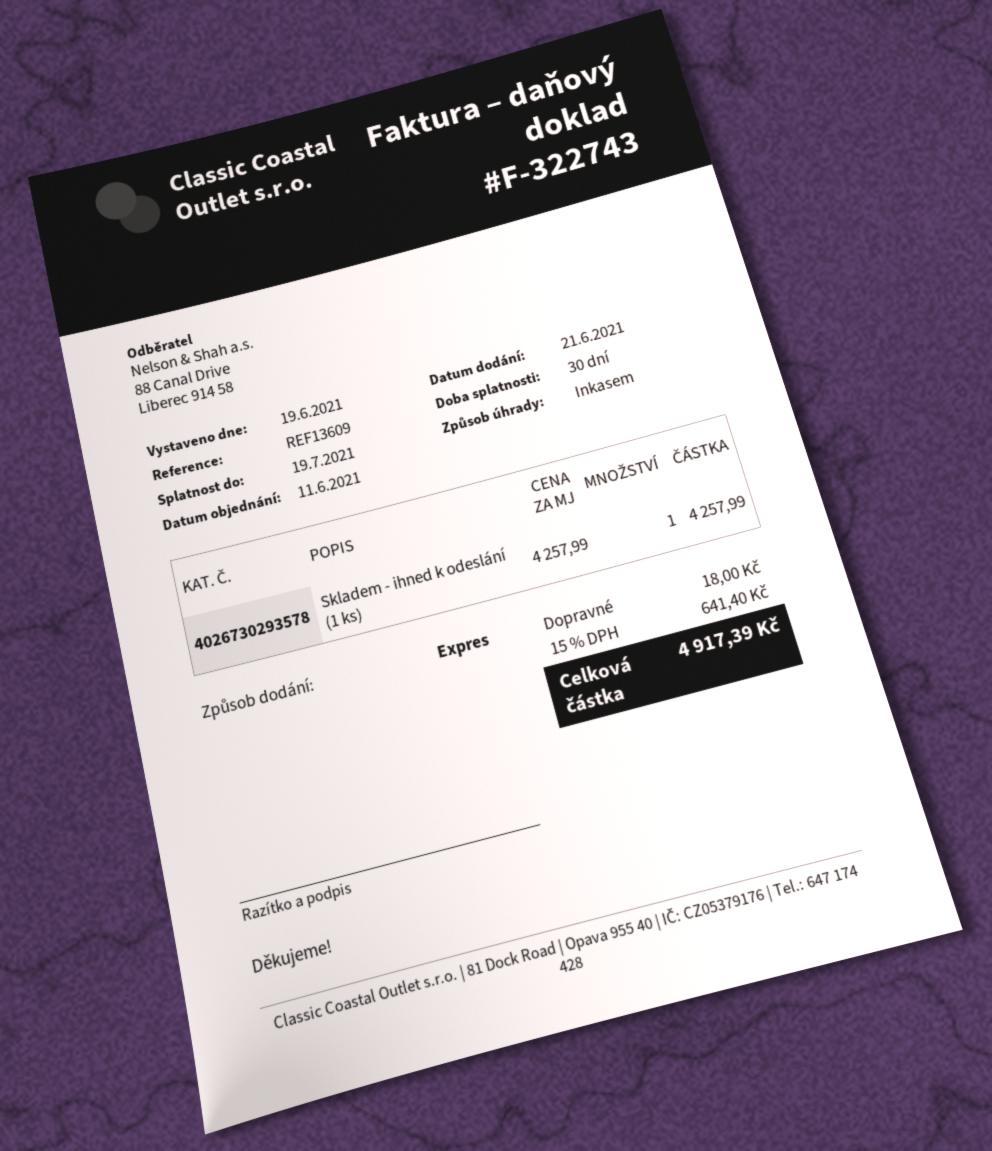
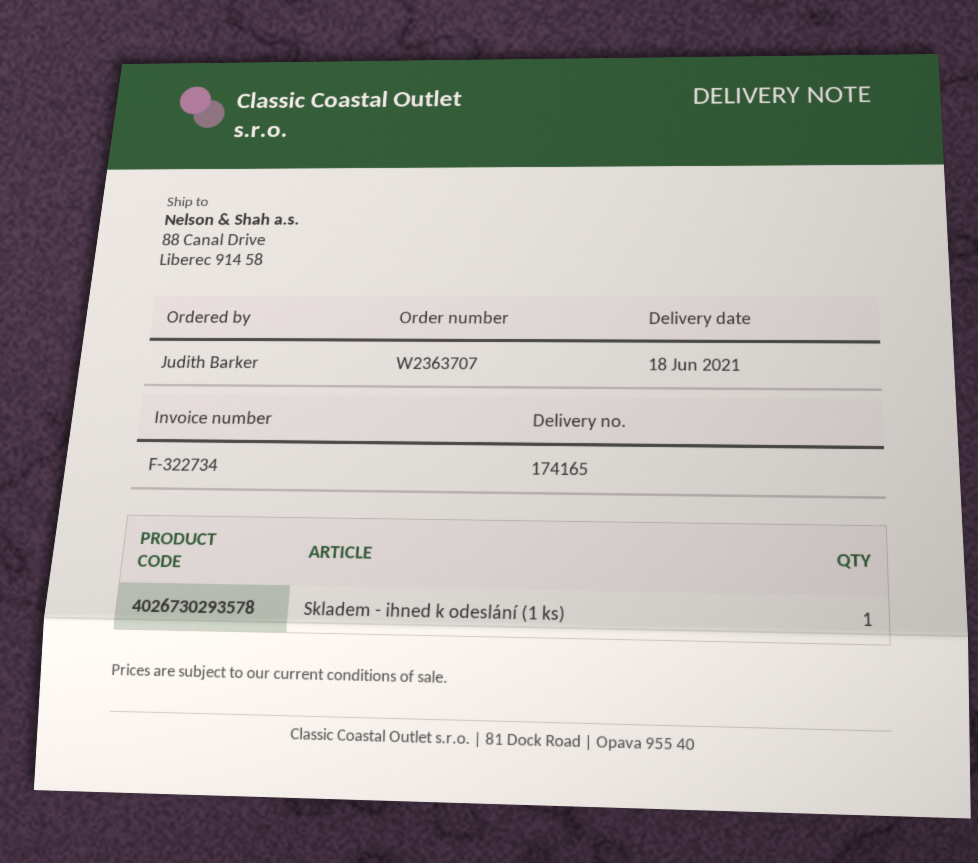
delivery date: 2021-06-21 -> 2021-06-18
invoice number: F-322743 -> F-322734

